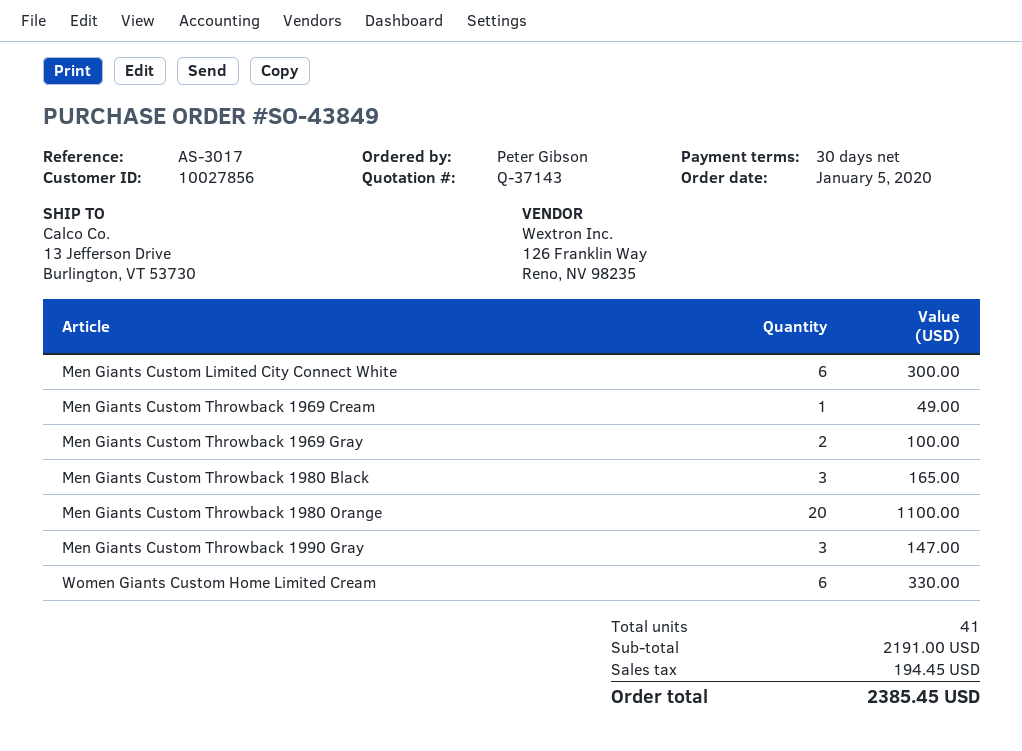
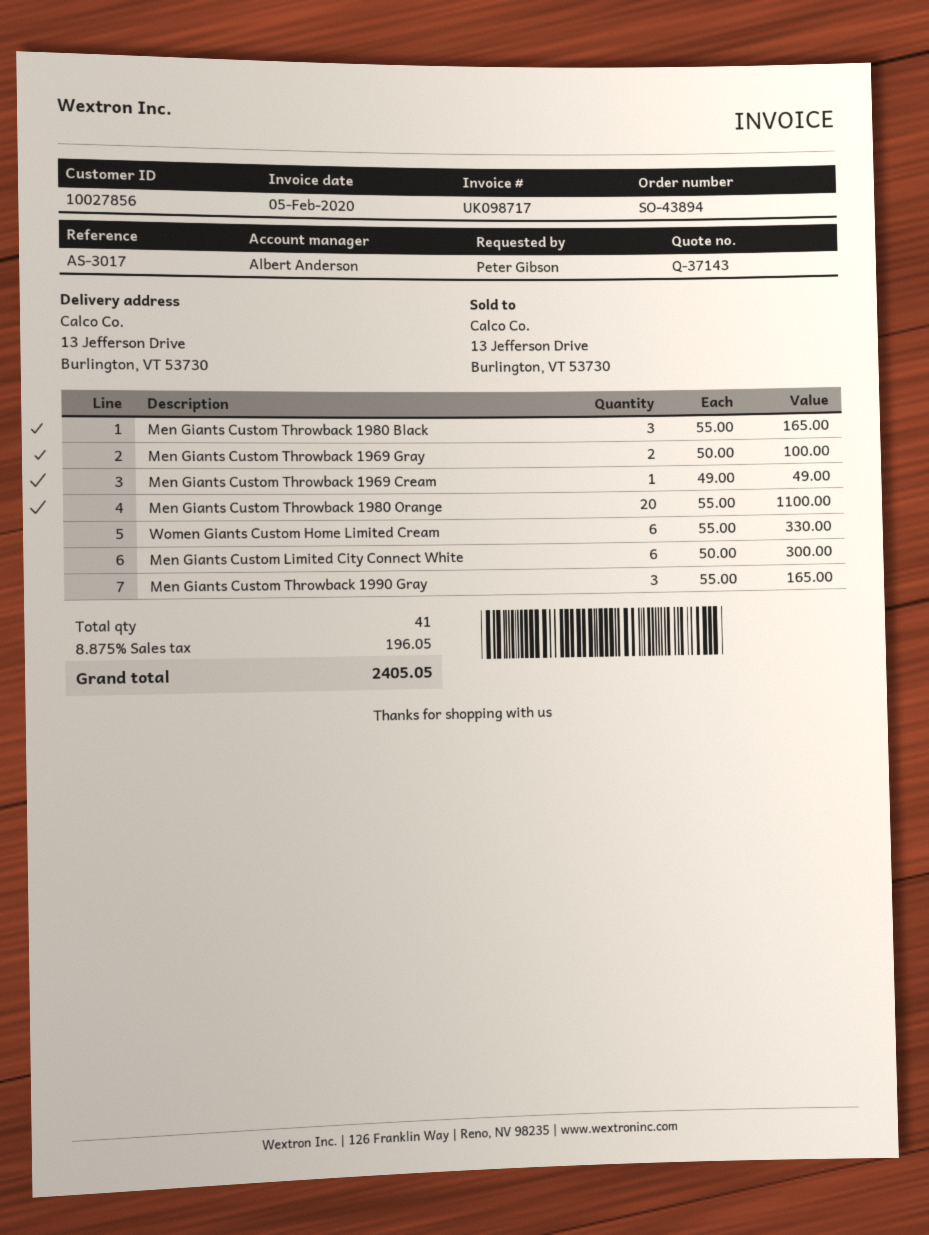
order number: SO-43849 -> SO-43894
Men Giants Custom Throwback 1990 Gray: 3 for 147.00 -> 3 for 165.00
tax: 194.45 -> 196.05
total: 2385.45 -> 2405.05

